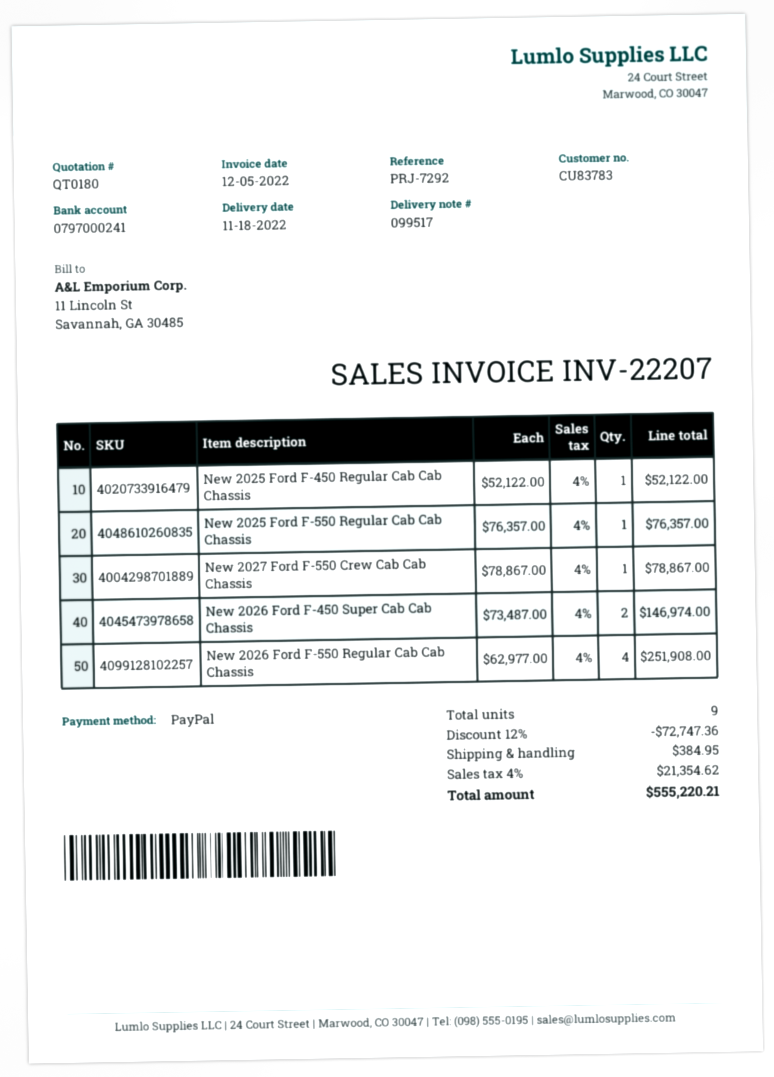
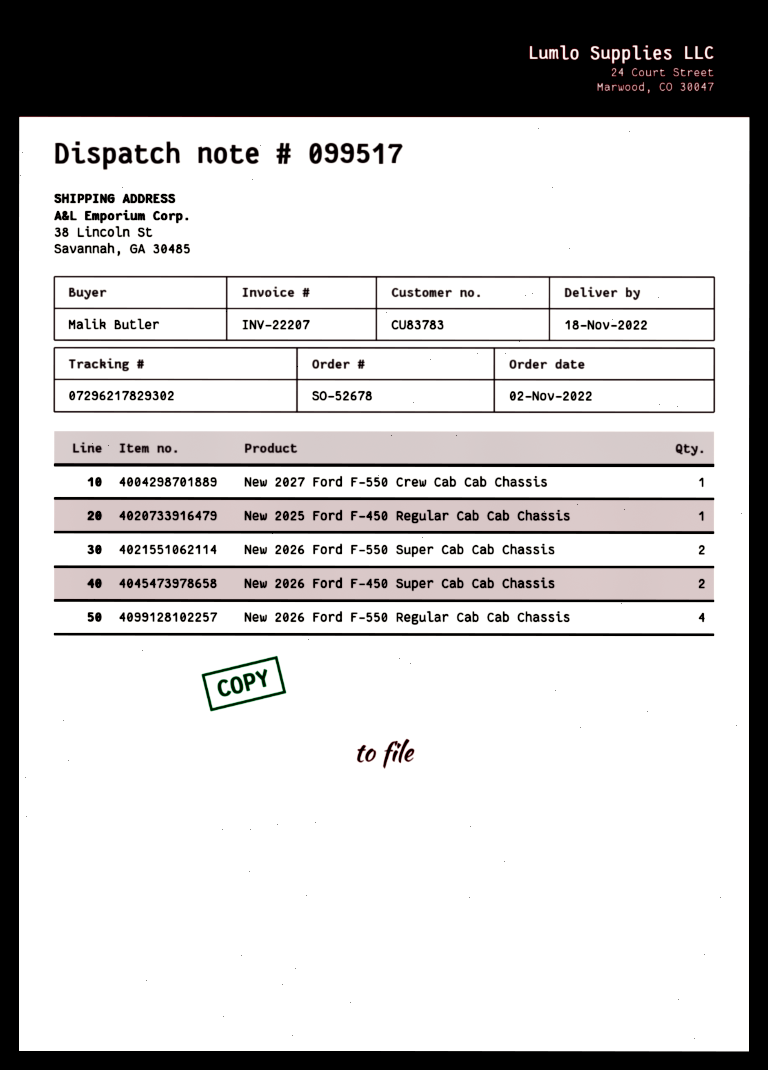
New 2025 Ford F-550 Regular Cab Cab Chassis: 1 -> none
New 2026 Ford F-550 Super Cab Cab Chassis: none -> 2

